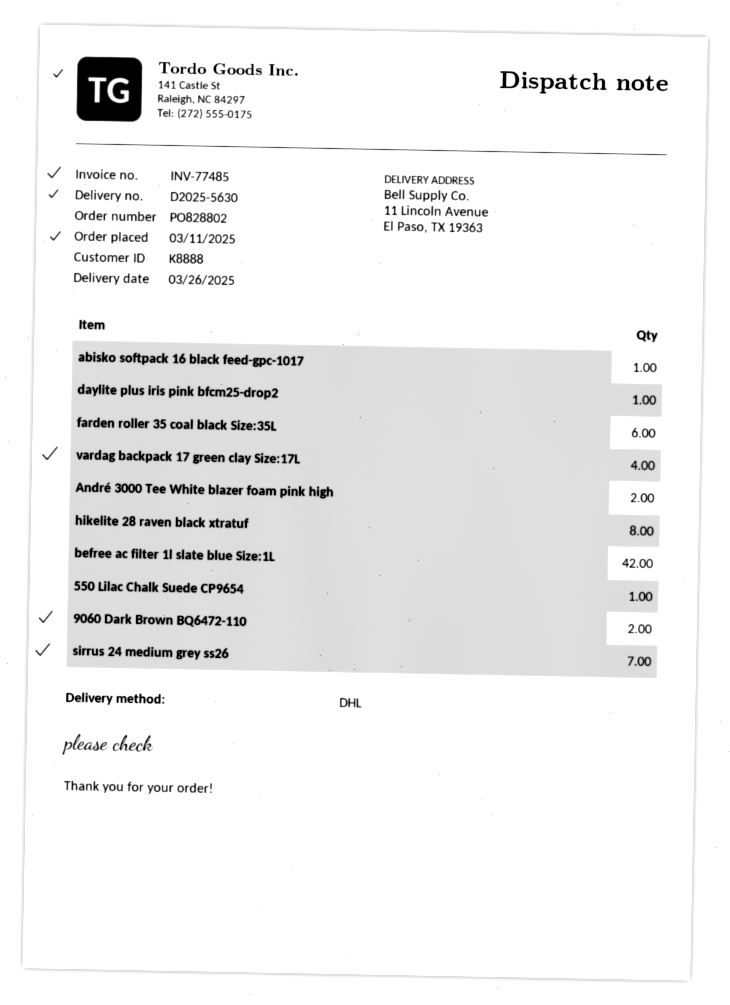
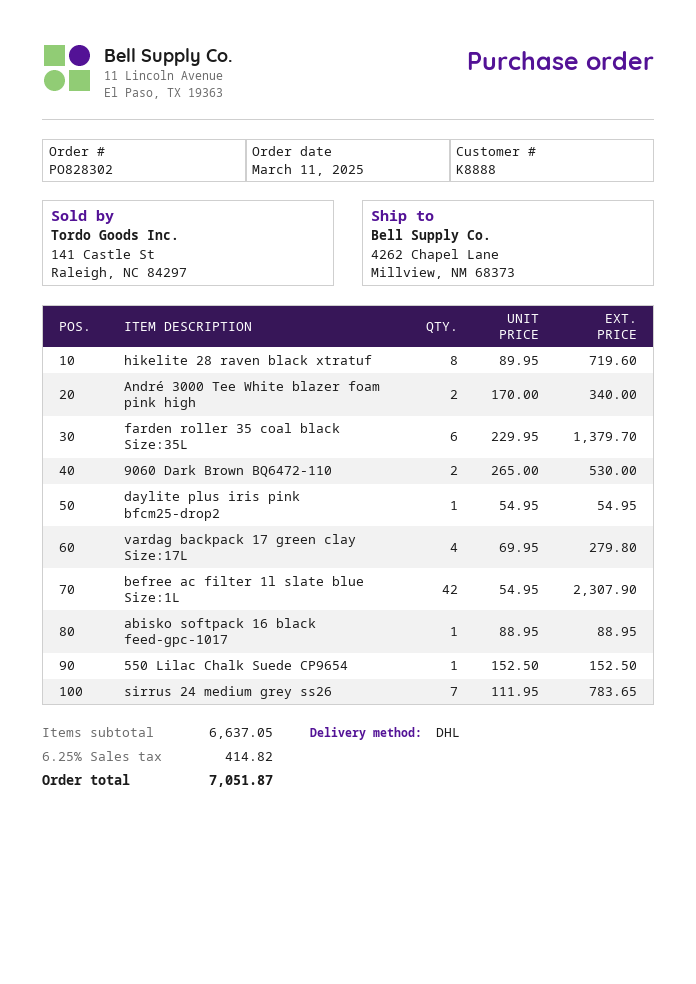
order number: PO828802 -> PO828302
ship to: 11 Lincoln Avenue, El Paso, TX 19363 -> 4262 Chapel Lane, Millview, NM 68373

